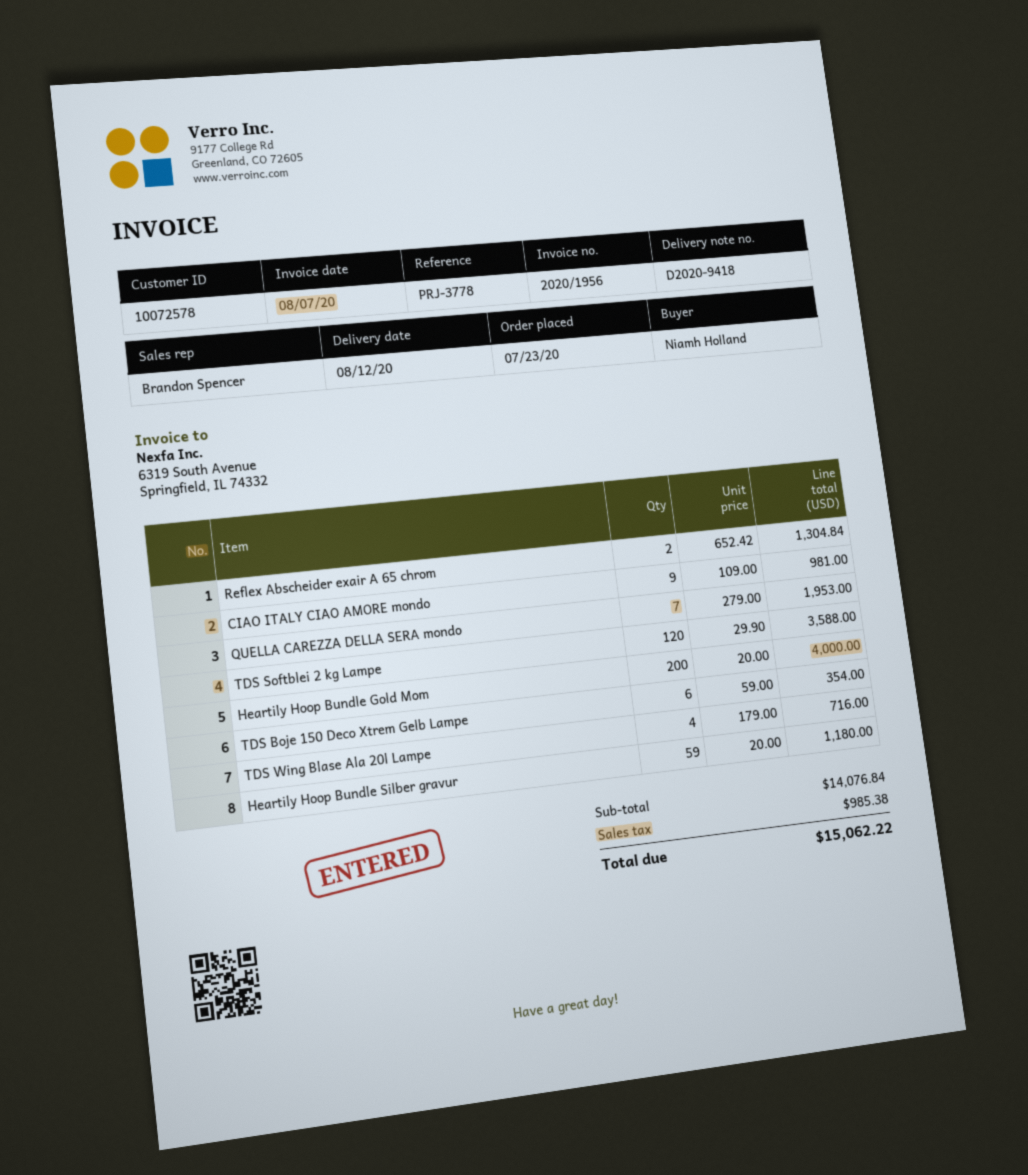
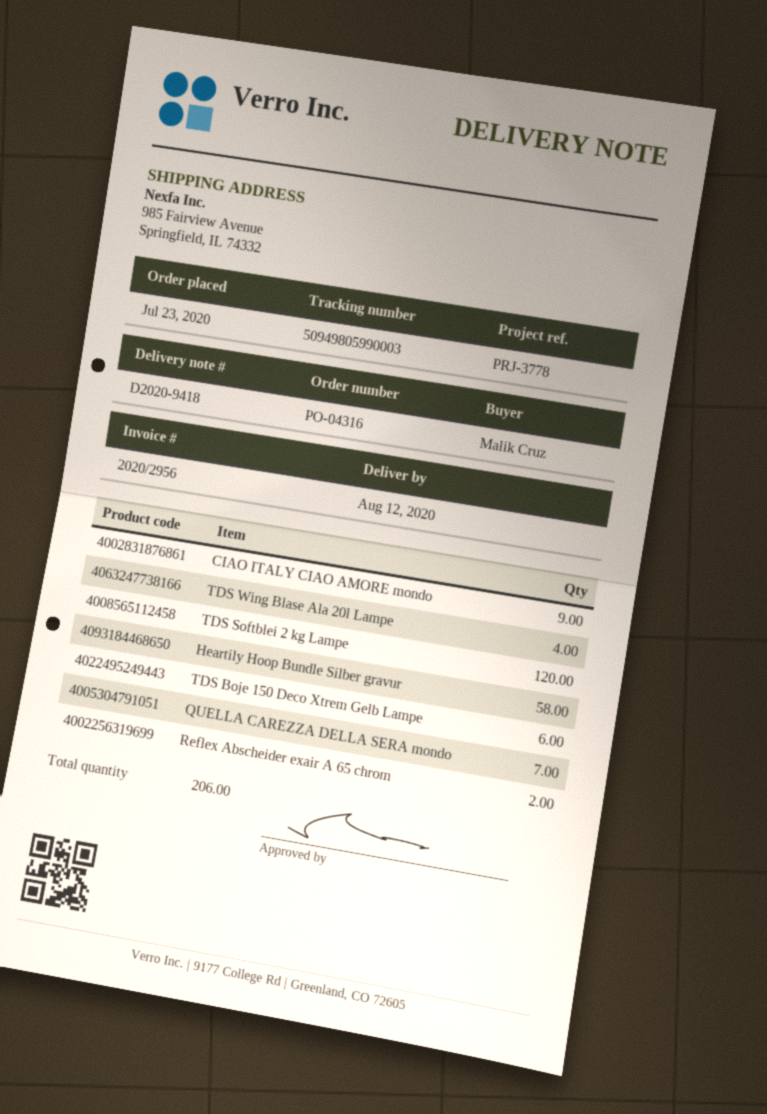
invoice number: 2020/1956 -> 2020/2956
ordered by: Niamh Holland -> Malik Cruz
Heartily Hoop Bundle Gold Mom: 200 -> none
Heartily Hoop Bundle Silber gravur: 59 -> 58

